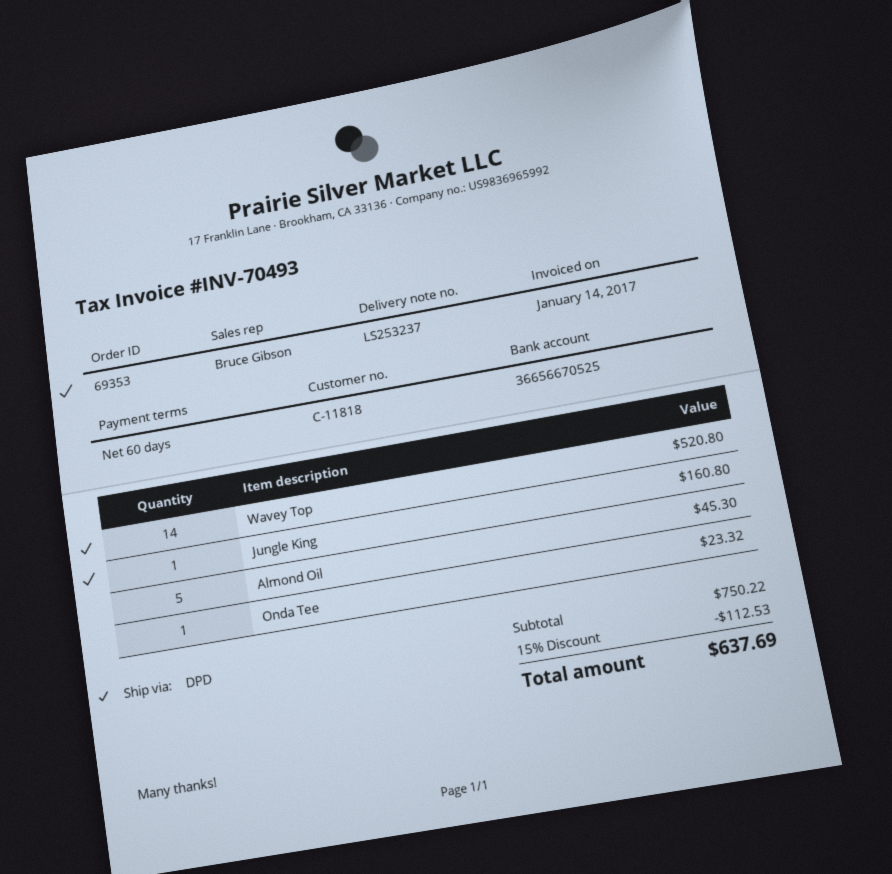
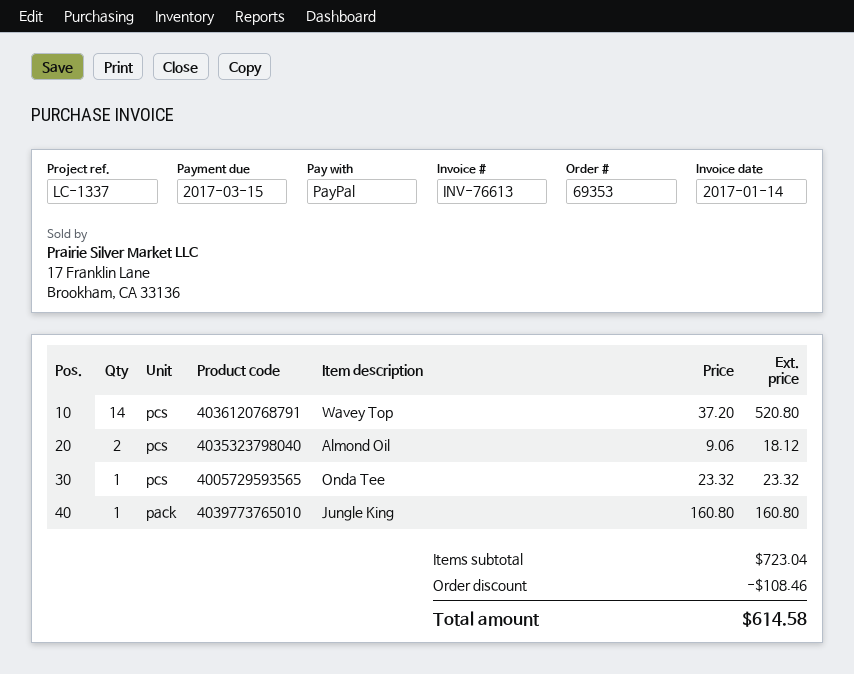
invoice number: INV-70493 -> INV-76613
Almond Oil: 5 for 45.30 -> 2 for 18.12
subtotal: 750.22 -> 723.04
discount: 112.53 -> 108.46
total: 637.69 -> 614.58

